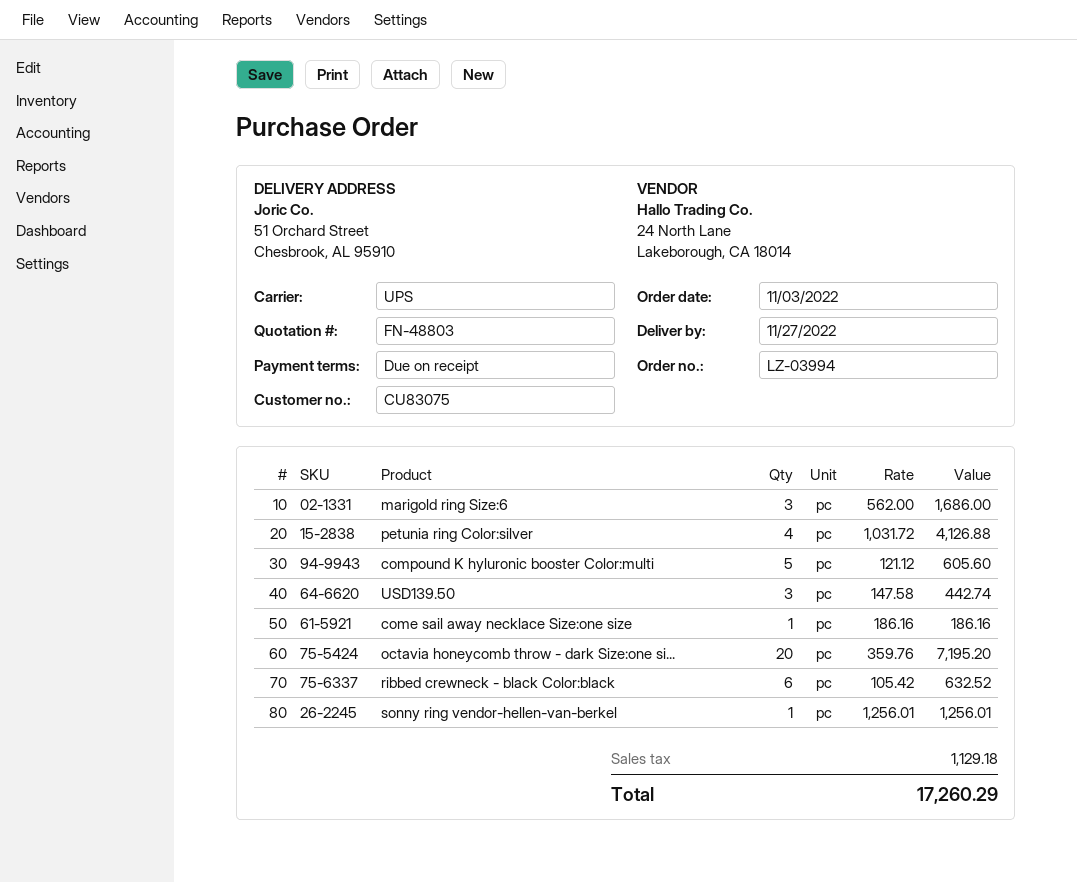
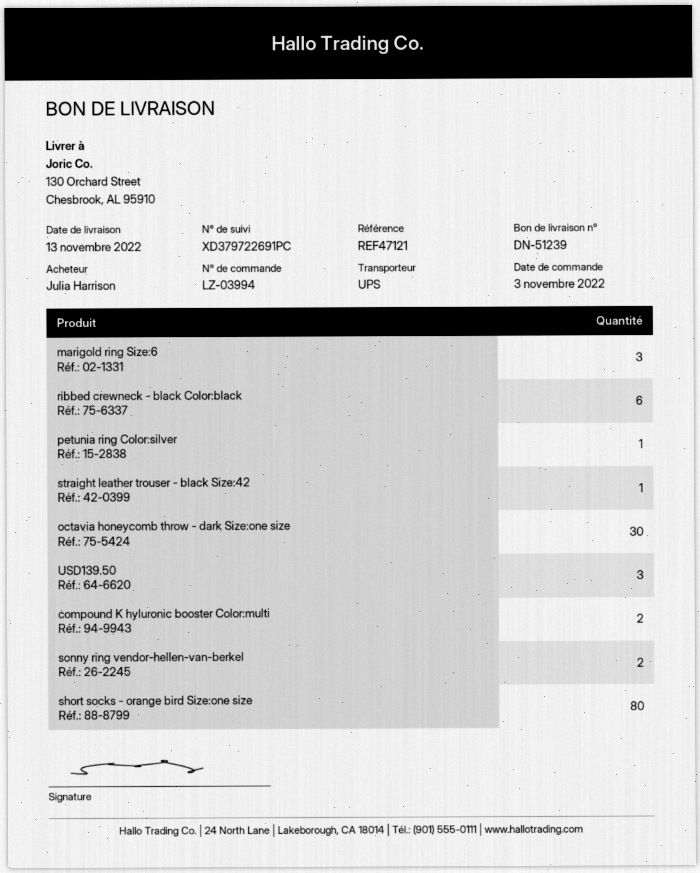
delivery date: 2022-11-27 -> 2022-11-13
ship to: 51 Orchard Street, Chesbrook, AL 95910 -> 130 Orchard Street, Chesbrook, AL 95910
petunia ring Color:silver: 4 -> 1
compound K hyluronic booster Color:multi: 5 -> 2
come sail away necklace Size:one size: 1 -> none
octavia honeycomb throw - dark Size:one si...: 20 -> 30
sonny ring vendor-hellen-van-berkel: 1 -> 2
straight leather trouser - black Size:42: none -> 1
short socks - orange bird Size:one size: none -> 80

